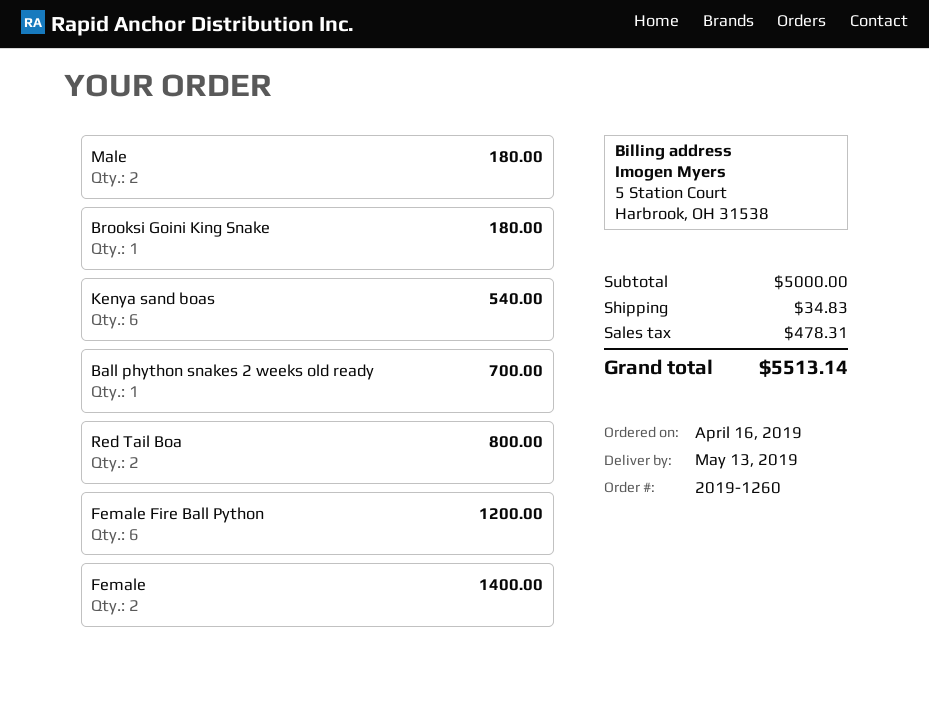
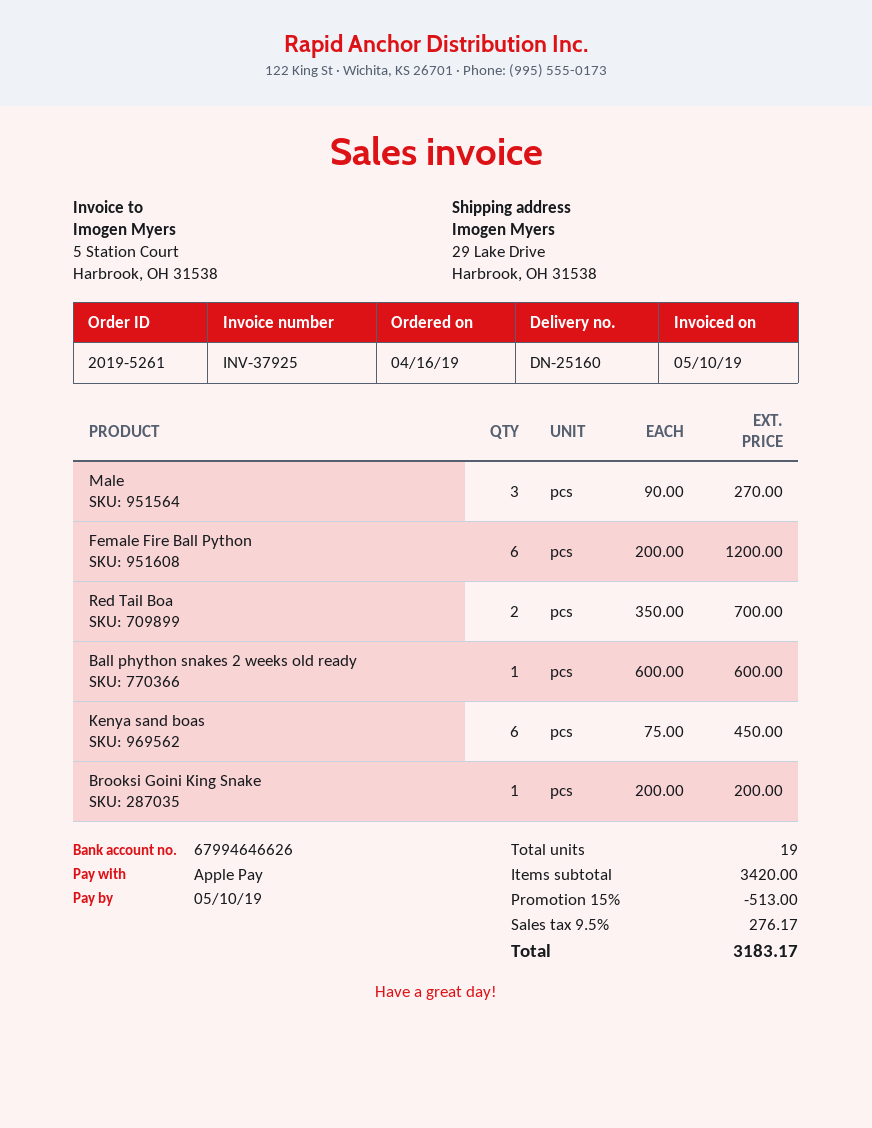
order number: 2019-1260 -> 2019-5261
Male: 2 for 180.00 -> 3 for 270.00
Brooksi Goini King Snake: 1 for 180.00 -> 1 for 200.00
Kenya sand boas: 6 for 540.00 -> 6 for 450.00
Ball phython snakes 2 weeks old ready: 1 for 700.00 -> 1 for 600.00
Red Tail Boa: 2 for 800.00 -> 2 for 700.00
Female: 2 for 1400.00 -> none
subtotal: 5000.00 -> 3420.00
discount: none -> 15% = 513.00
shipping: 34.83 -> none
tax: 478.31 -> 276.17
total: 5513.14 -> 3183.17

